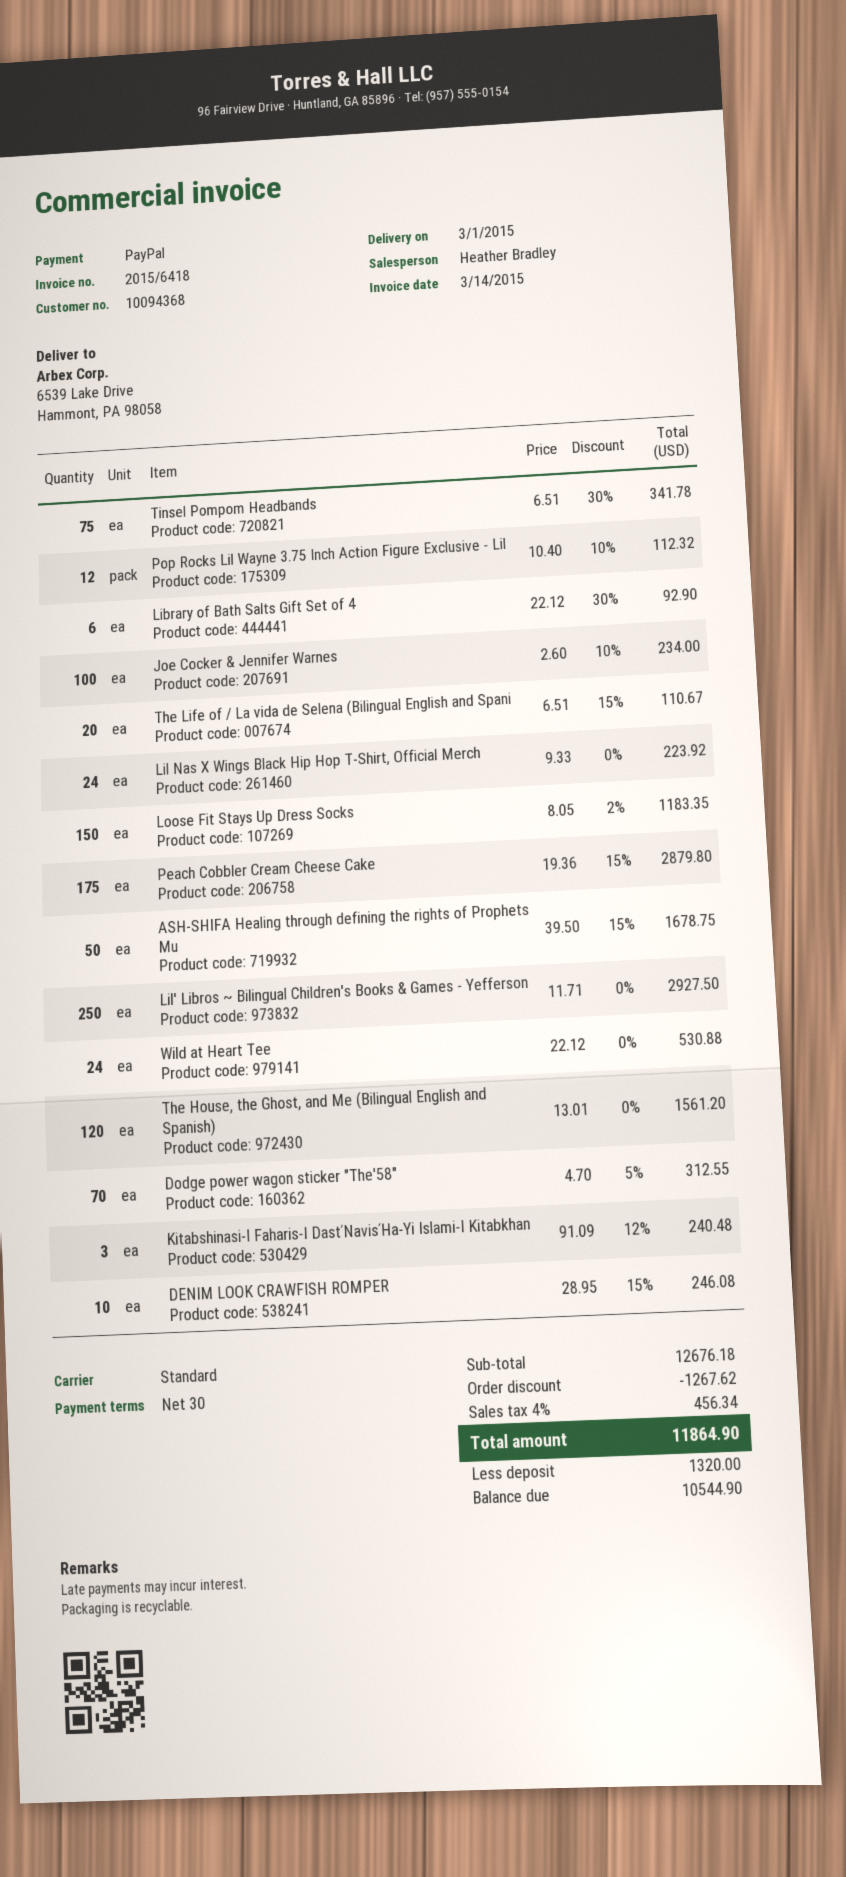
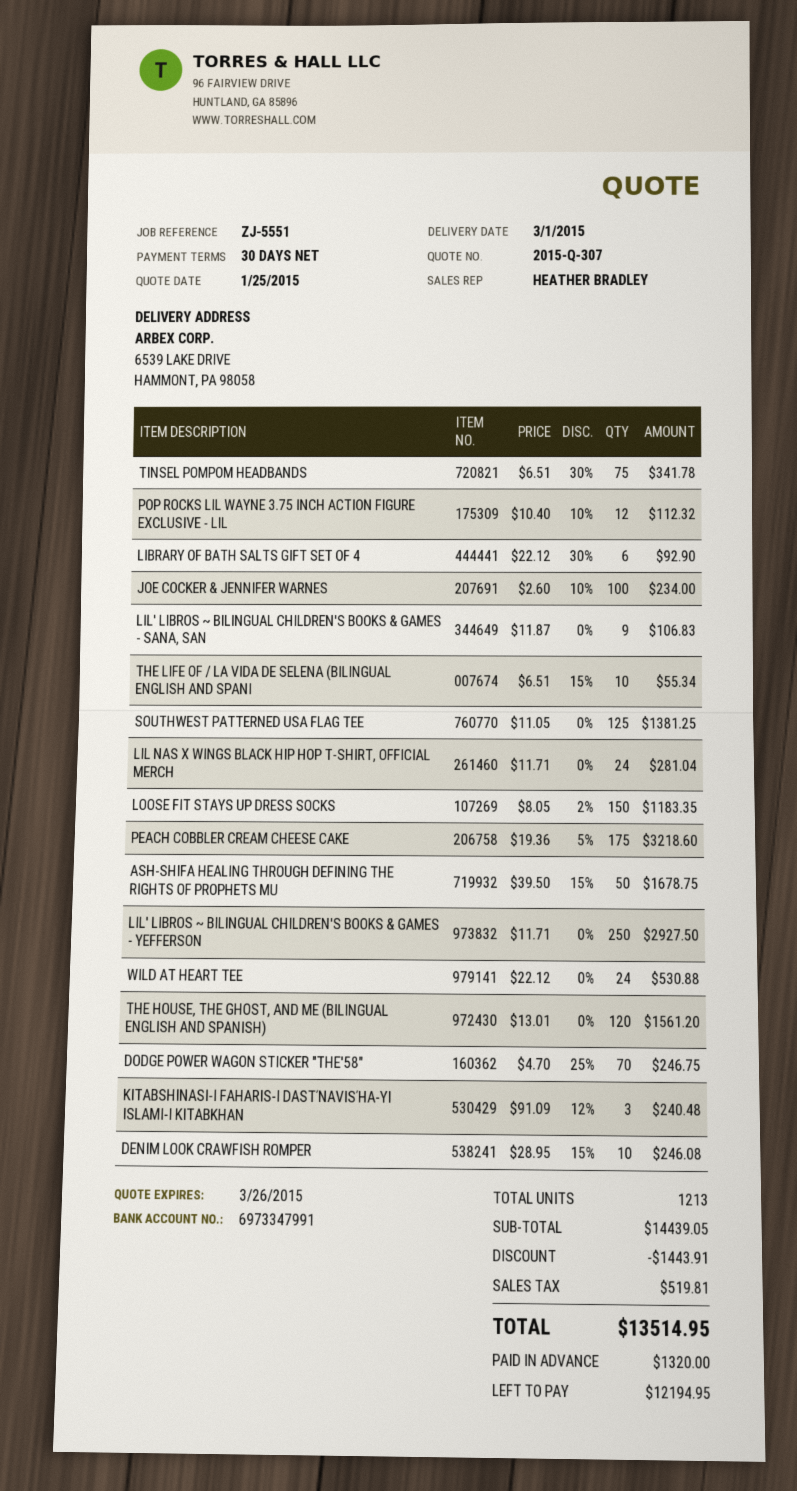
The Life of / La vida de Selena (Bilingual English and Spani: 20 x 6.51 - 15% = 110.67 -> 10 x 6.51 - 15% = 55.34
Lil Nas X Wings Black Hip Hop T-Shirt, Official Merch: 24 x 9.33 = 223.92 -> 24 x 11.71 = 281.04
Peach Cobbler Cream Cheese Cake: 175 x 19.36 - 15% = 2879.80 -> 175 x 19.36 - 5% = 3218.60
Dodge power wagon sticker "The'58": 70 x 4.70 - 5% = 312.55 -> 70 x 4.70 - 25% = 246.75
LIL' LIBROS ~ BILINGUAL CHILDREN'S BOOKS & GAMES - SANA, SAN: none -> 9 x 11.87 = 106.83
SOUTHWEST PATTERNED USA FLAG TEE: none -> 125 x 11.05 = 1381.25
subtotal: 12676.18 -> 14439.05
discount: 1267.62 -> 1443.91
tax: 456.34 -> 519.81
total: 11864.90 -> 13514.95
balance: 10544.90 -> 12194.95

